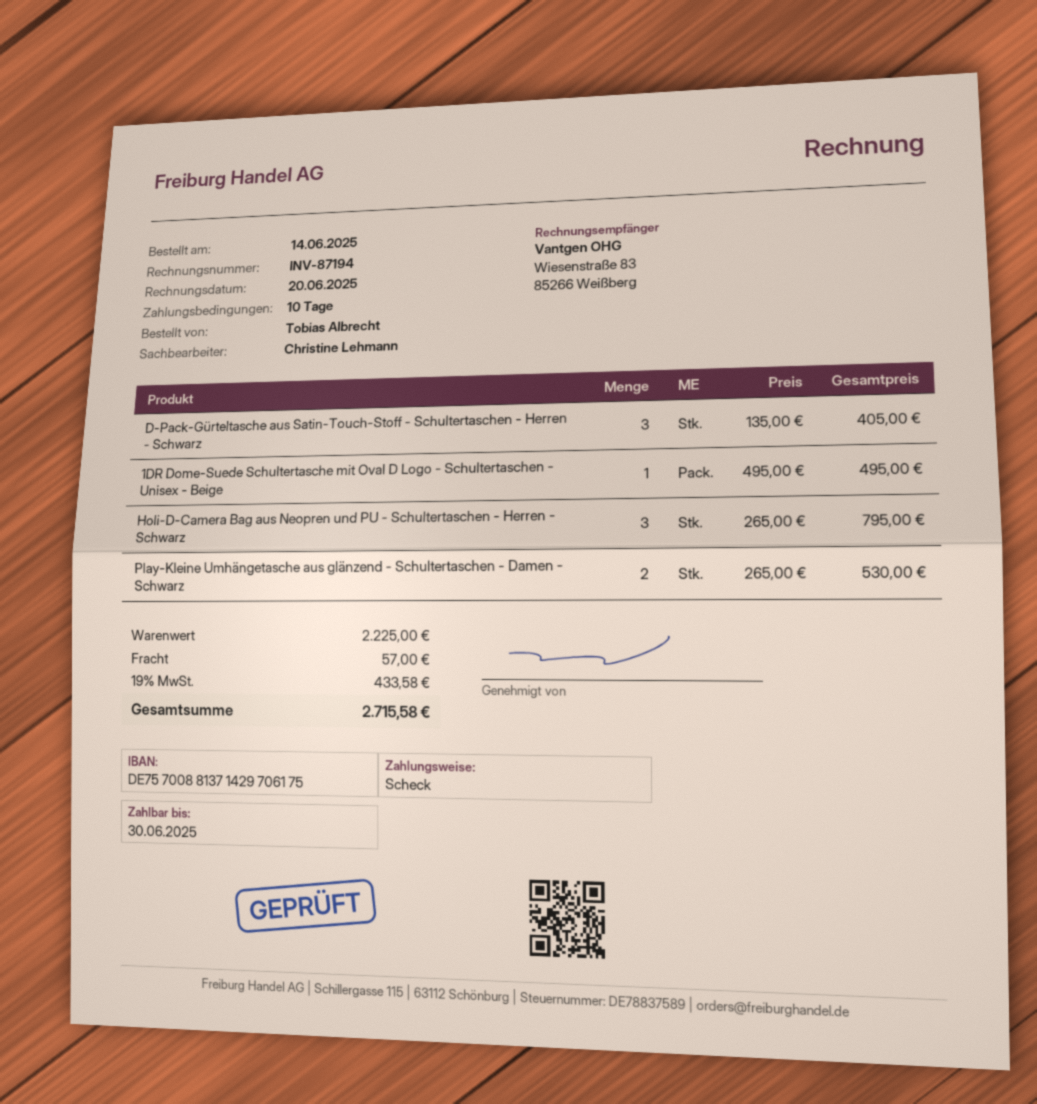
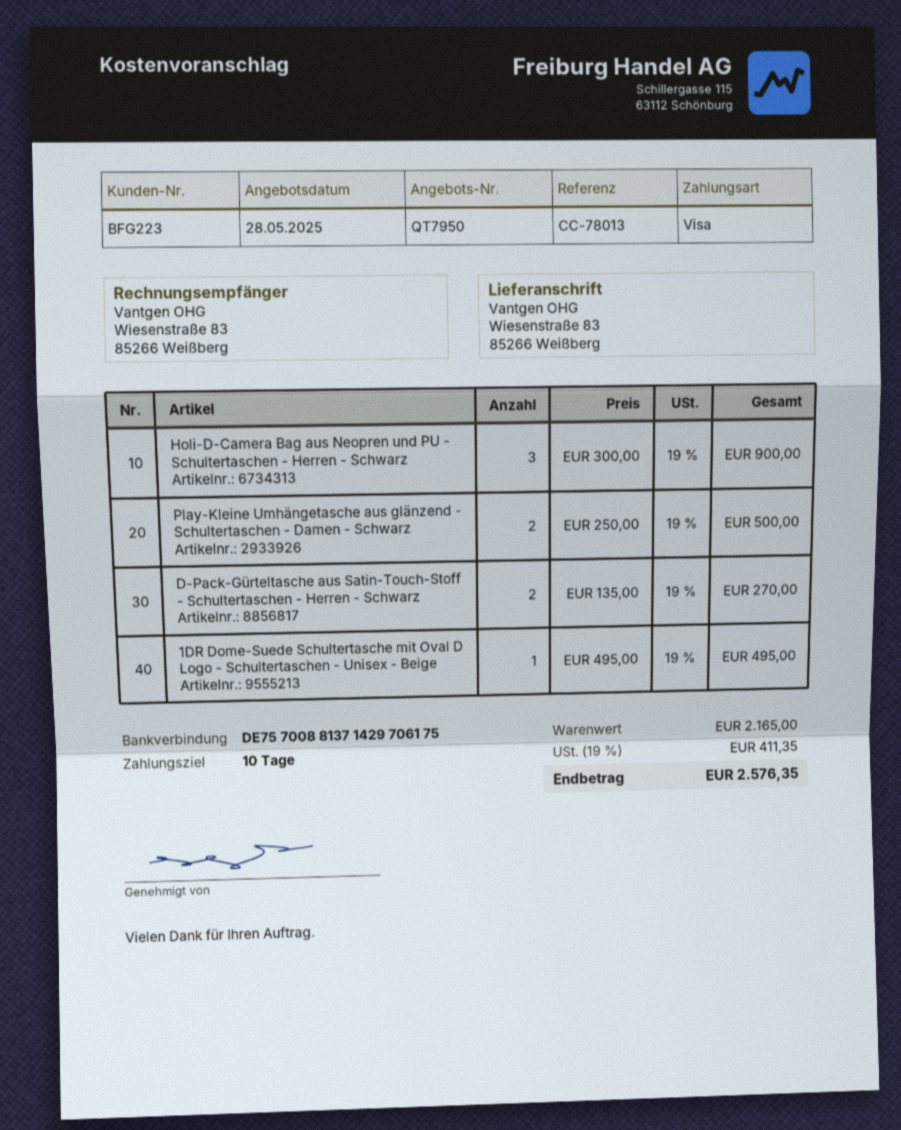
payment method: cheque -> Visa
D-Pack-Gürteltasche aus Satin-Touch-Stoff - Schultertaschen - Herren - Schwarz: 3 x 135.00 = 405.00 -> 2 x 135.00 = 270.00
Holi-D-Camera Bag aus Neopren und PU - Schultertaschen - Herren - Schwarz: 3 x 265.00 = 795.00 -> 3 x 300.00 = 900.00
Play-Kleine Umhängetasche aus glänzend - Schultertaschen - Damen - Schwarz: 2 x 265.00 = 530.00 -> 2 x 250.00 = 500.00
subtotal: 2225.00 -> 2165.00
shipping: 57.00 -> none
tax: 19% = 433.58 -> 19% = 411.35
total: 2715.58 -> 2576.35

